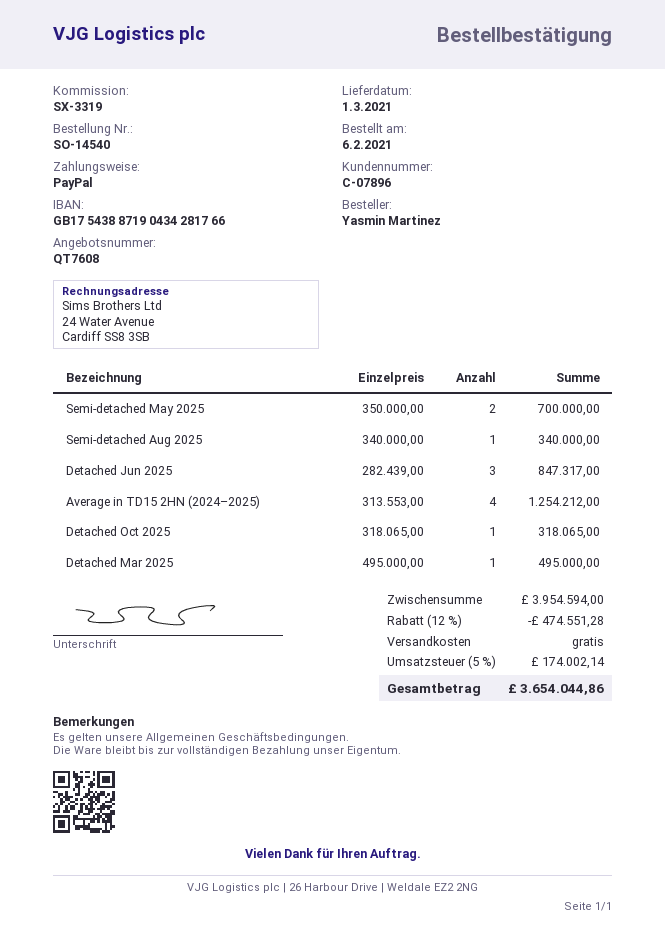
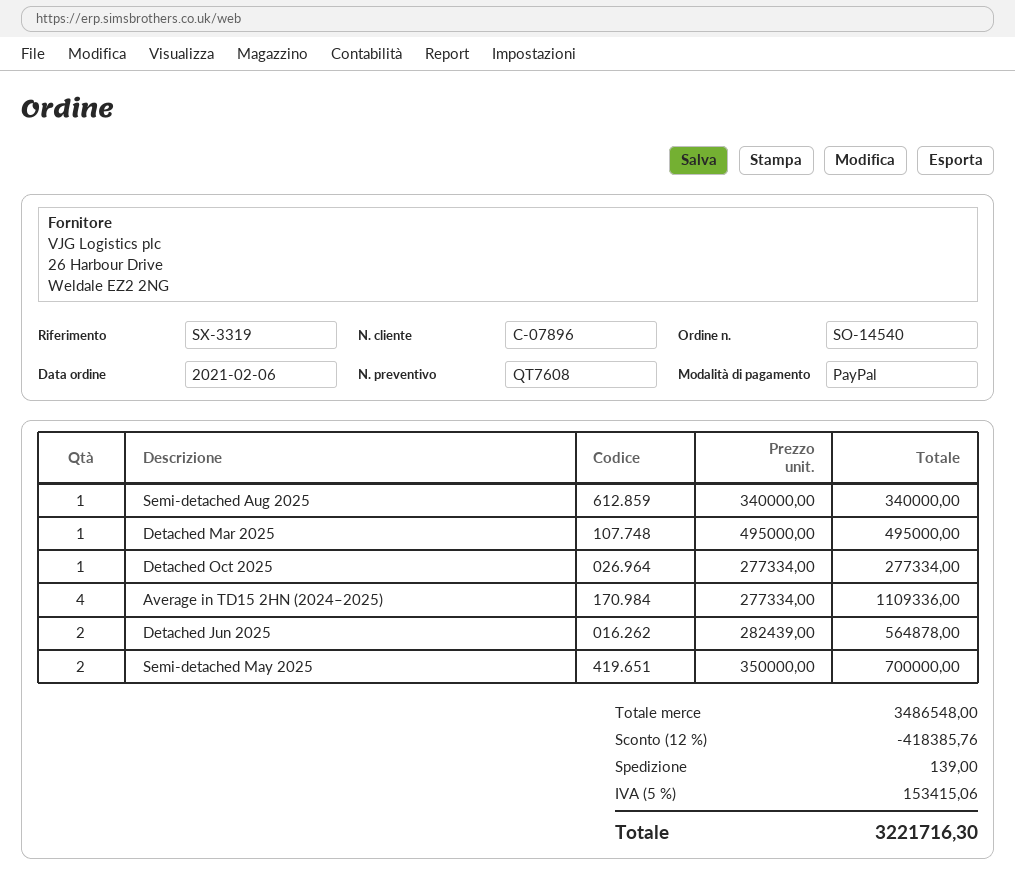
Detached Jun 2025: 3 x 282439.00 = 847317.00 -> 2 x 282439.00 = 564878.00
Average in TD15 2HN (2024–2025): 4 x 313553.00 = 1254212.00 -> 4 x 277334.00 = 1109336.00
Detached Oct 2025: 1 x 318065.00 = 318065.00 -> 1 x 277334.00 = 277334.00
subtotal: 3954594.00 -> 3486548.00
discount: 12% = 474551.28 -> 12% = 418385.76
shipping: 0.00 -> 139.00
tax: 5% = 174002.14 -> 5% = 153415.06
total: 3654044.86 -> 3221716.30

